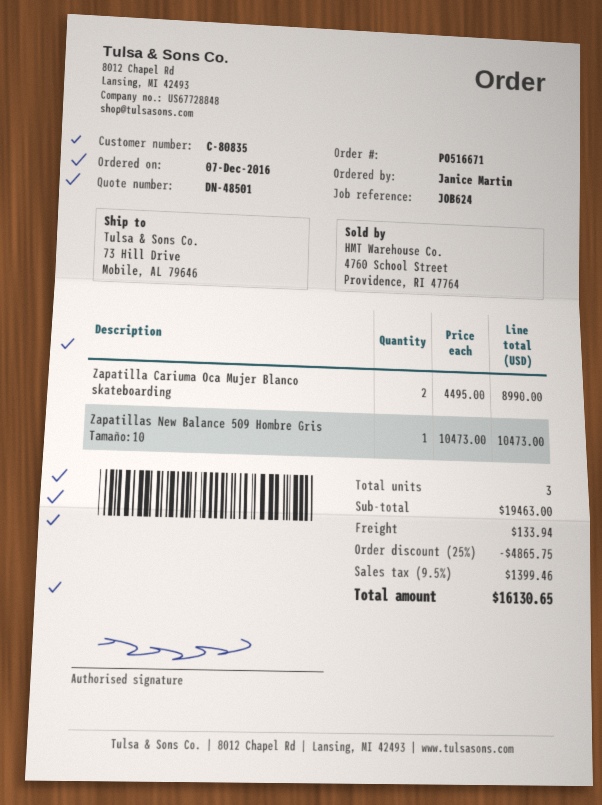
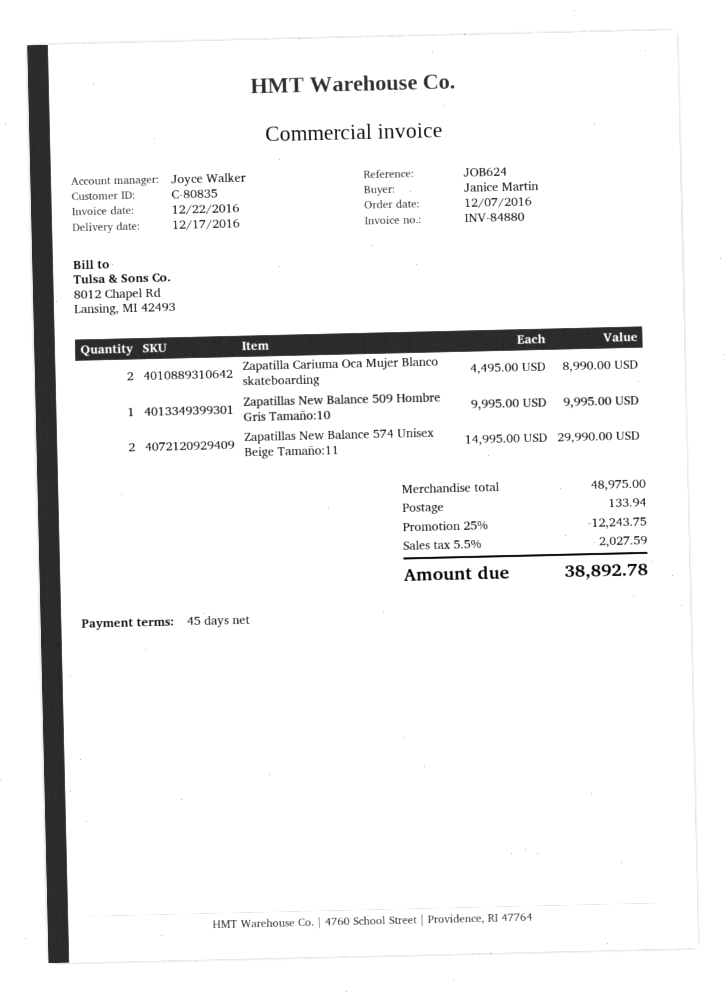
Zapatillas New Balance 509 Hombre Gris Tamaño:10: 1 x 10473.00 = 10473.00 -> 1 x 9995.00 = 9995.00
Zapatillas New Balance 574 Unisex Beige Tamaño:11: none -> 2 x 14995.00 = 29990.00
subtotal: 19463.00 -> 48975.00
discount: 25% = 4865.75 -> 25% = 12243.75
tax: 9.5% = 1399.46 -> 5.5% = 2027.59
total: 16130.65 -> 38892.78

